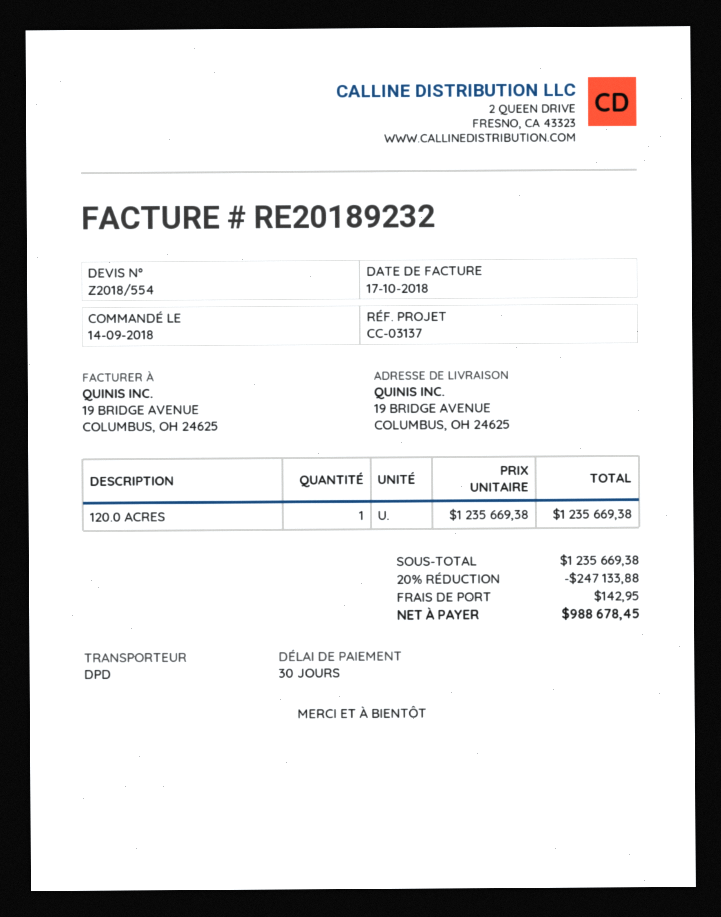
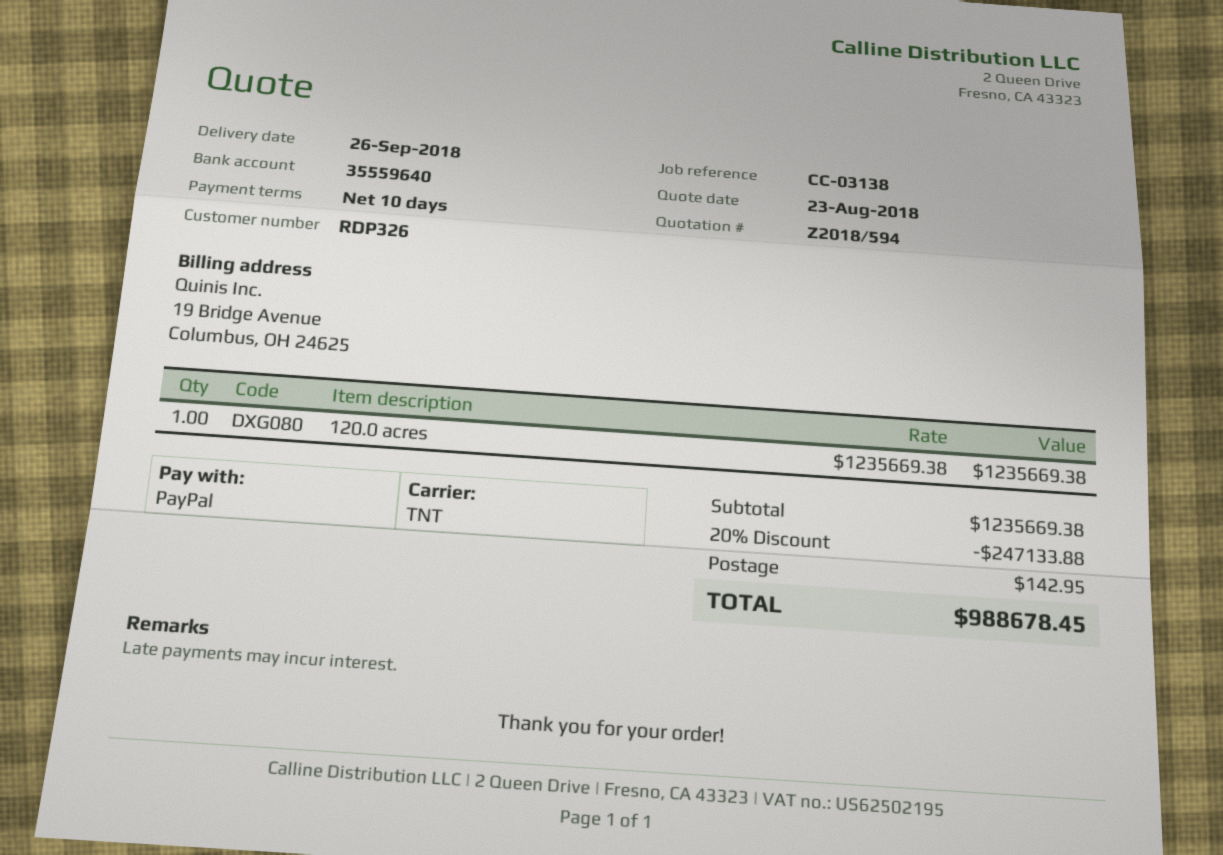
quote number: Z2018/554 -> Z2018/594
payment terms: 30 days -> 10 days
reference: CC-03137 -> CC-03138
shipping method: DPD -> TNT

